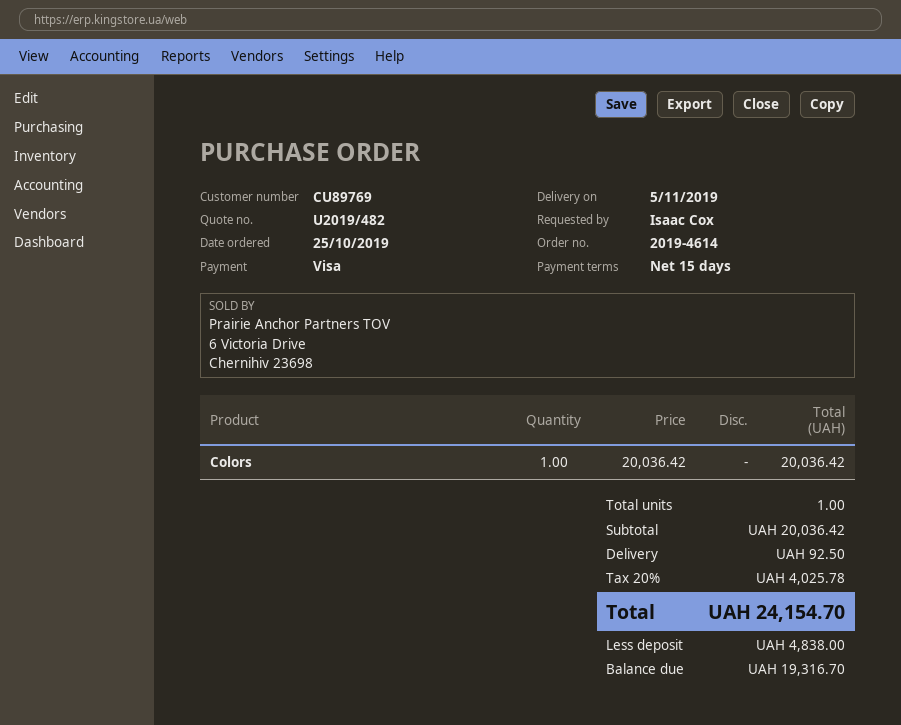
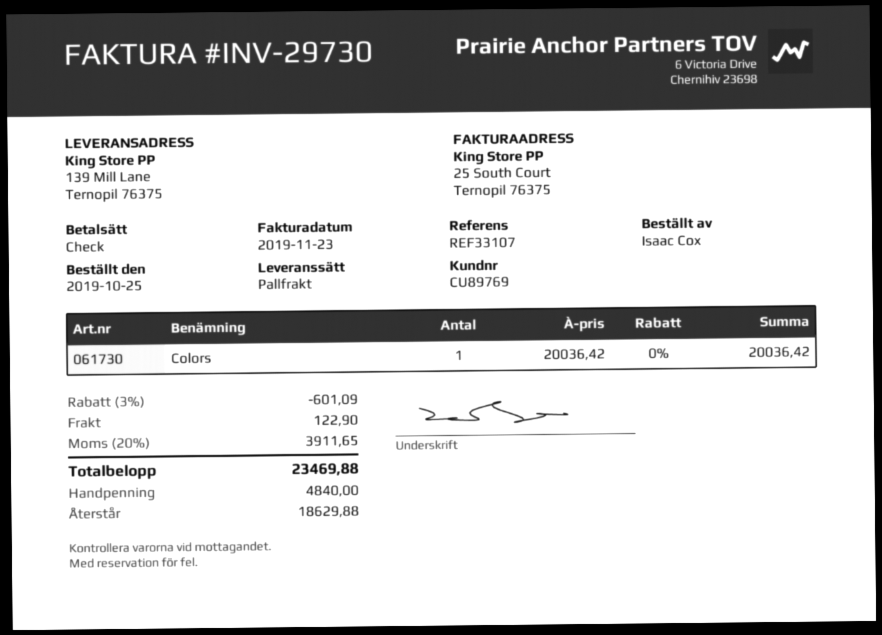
payment method: Visa -> cheque
discount: none -> 3% = 601.09
shipping: 92.50 -> 122.90
tax: 20% = 4025.78 -> 20% = 3911.65
total: 24154.70 -> 23469.88
deposit: 4838.00 -> 4840.00
balance: 19316.70 -> 18629.88

